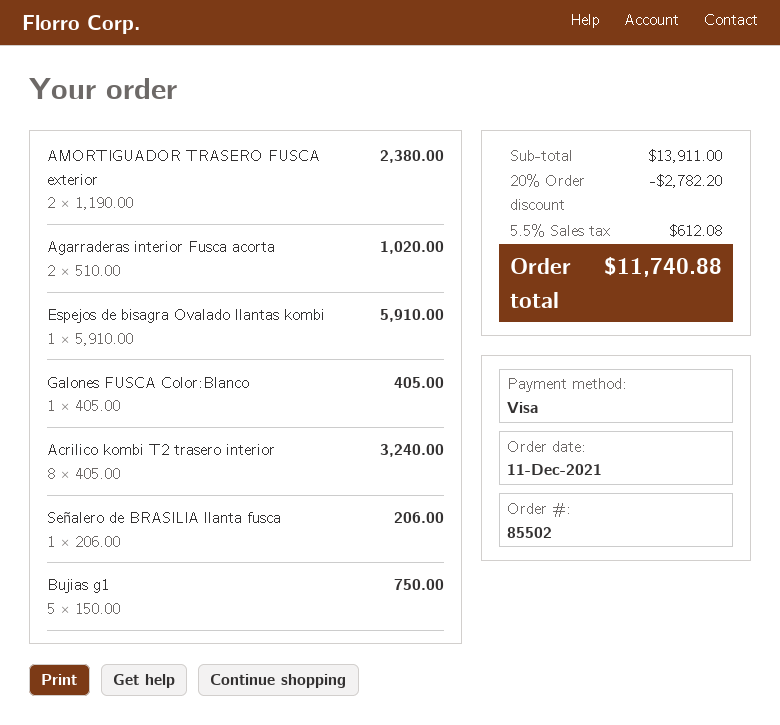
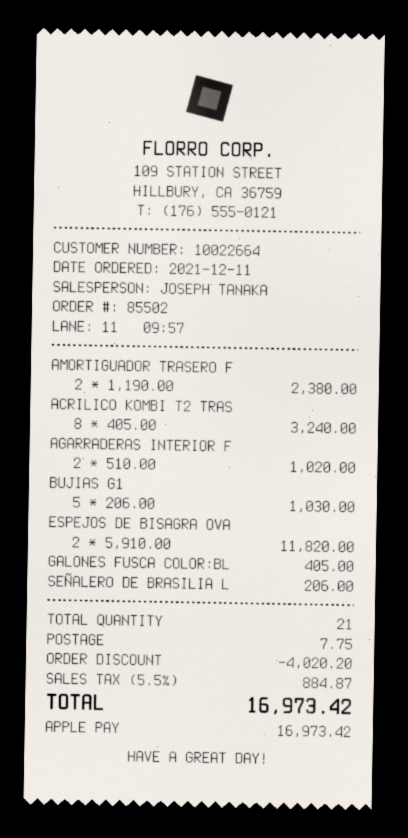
payment method: Visa -> Apple Pay
Espejos de bisagra Ovalado llantas kombi: 1 x 5910.00 = 5910.00 -> 2 x 5910.00 = 11820.00
Bujias g1: 5 x 150.00 = 750.00 -> 5 x 206.00 = 1030.00
discount: 2782.20 -> 4020.20
shipping: none -> 7.75
tax: 5.5% = 612.08 -> 5.5% = 884.87
total: 11740.88 -> 16973.42

